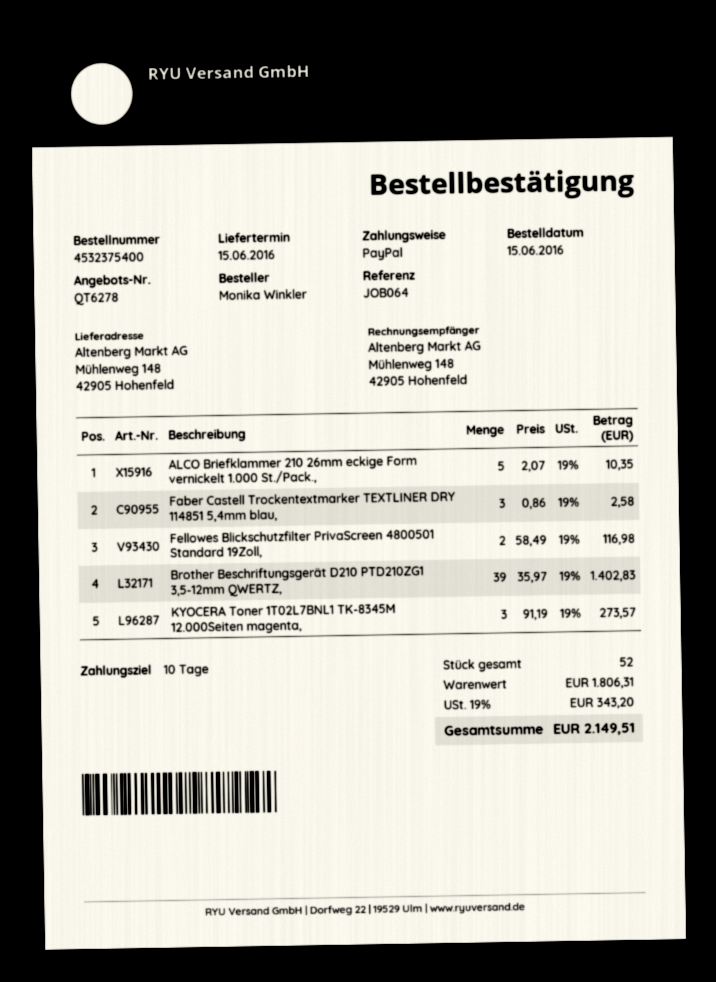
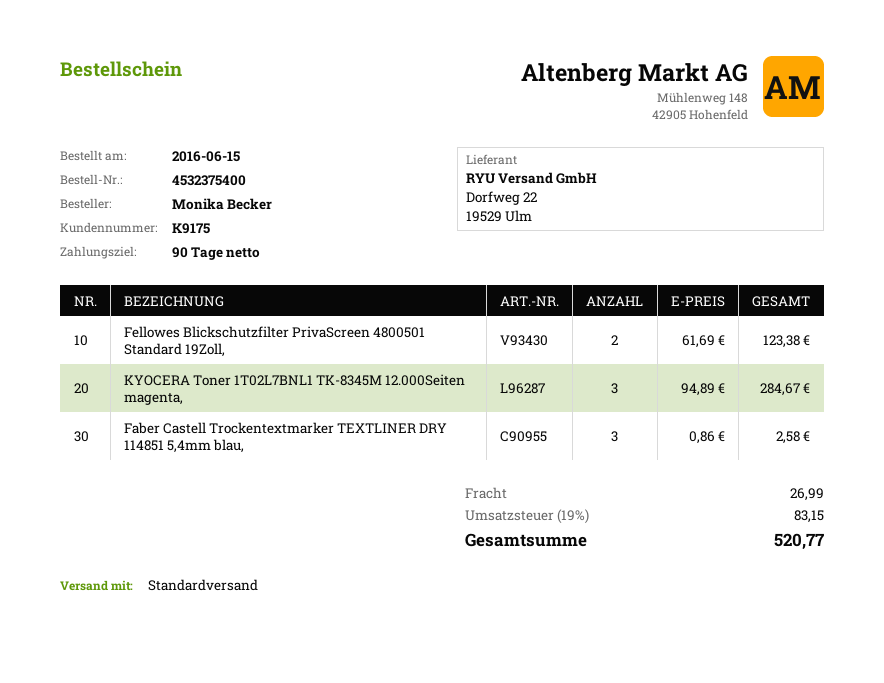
payment terms: 10 days -> 90 days
ordered by: Monika Winkler -> Monika Becker
ALCO Briefklammer 210 26mm eckige Form vernickelt 1.000 St./Pack.,: 5 x 2.07 = 10.35 -> none
Fellowes Blickschutzfilter PrivaScreen 4800501 Standard 19Zoll,: 2 x 58.49 = 116.98 -> 2 x 61.69 = 123.38
Brother Beschriftungsgerät D210 PTD210ZG1 3,5-12mm QWERTZ,: 39 x 35.97 = 1402.83 -> none
KYOCERA Toner 1T02L7BNL1 TK-8345M 12.000Seiten magenta,: 3 x 91.19 = 273.57 -> 3 x 94.89 = 284.67
shipping: none -> 26.99
tax: 19% = 343.20 -> 19% = 83.15
total: 2149.51 -> 520.77

